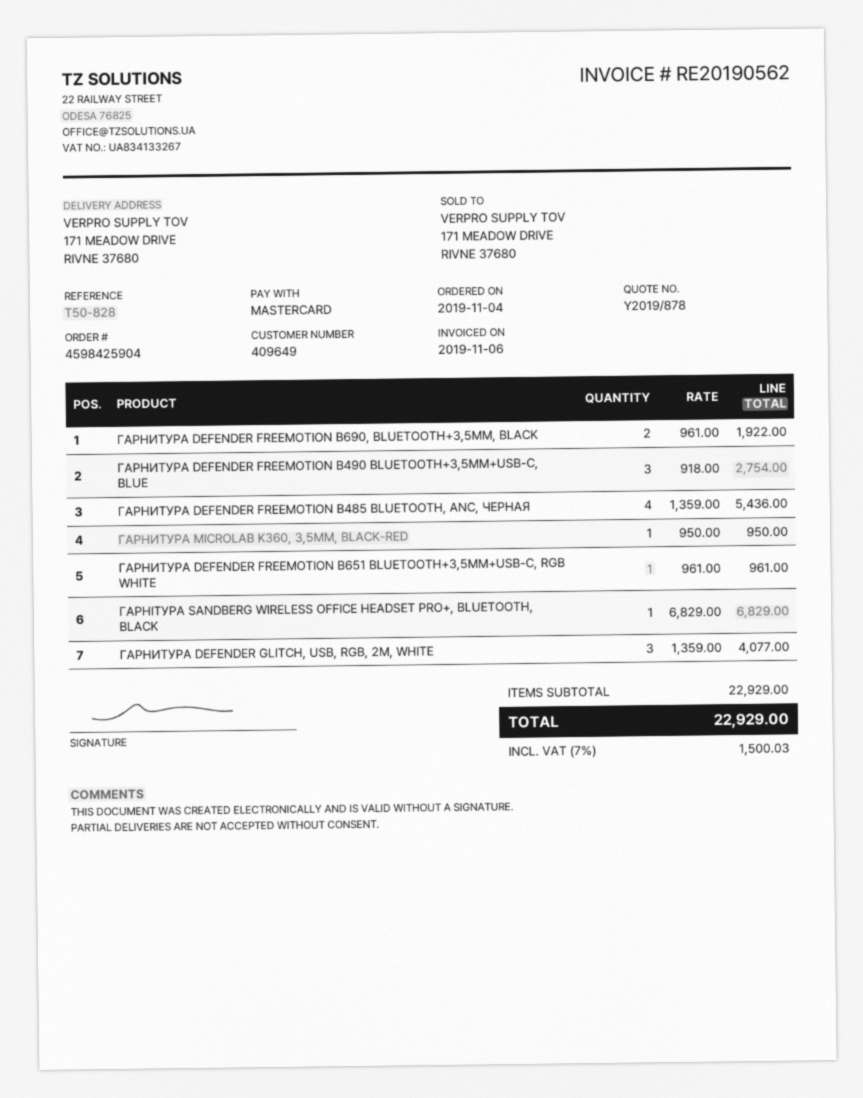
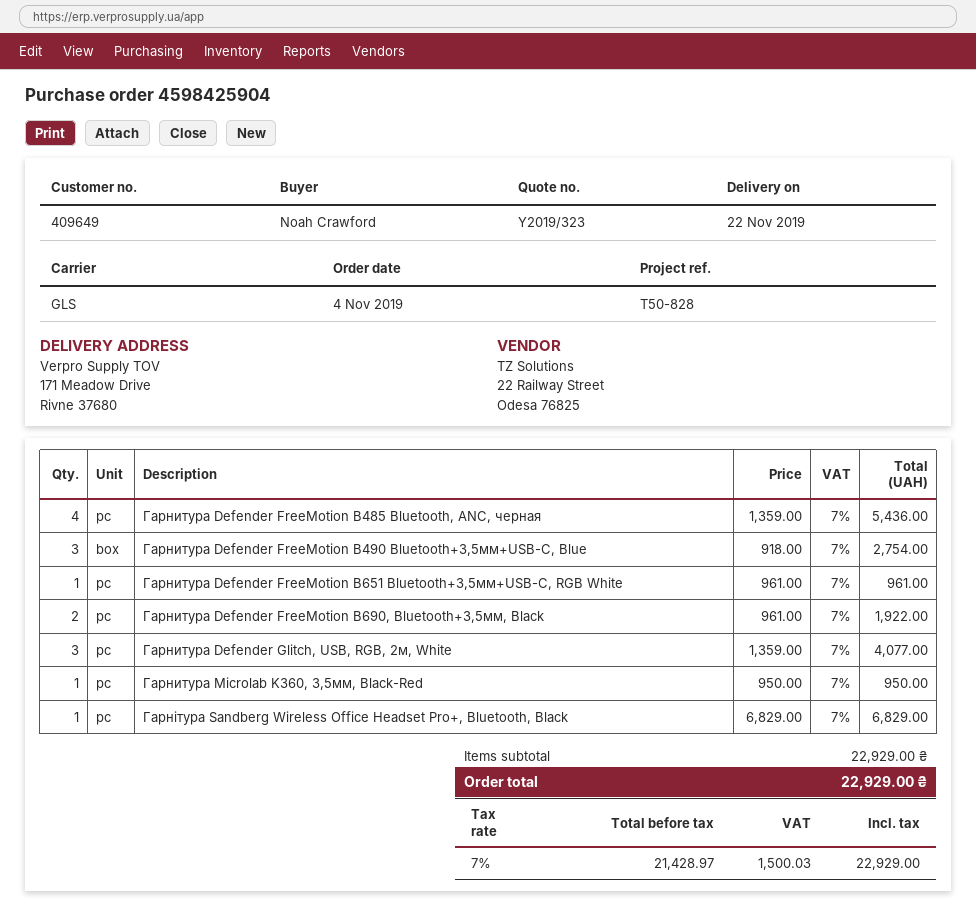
quote number: Y2019/878 -> Y2019/323

